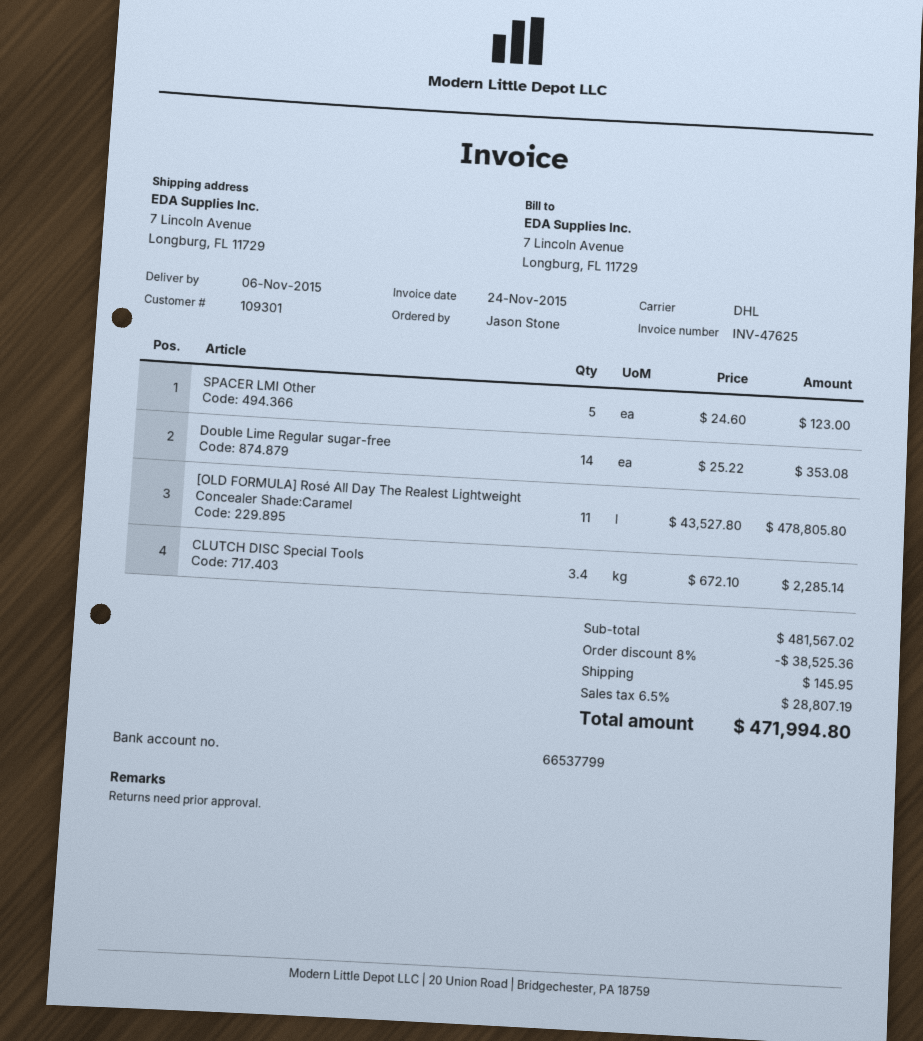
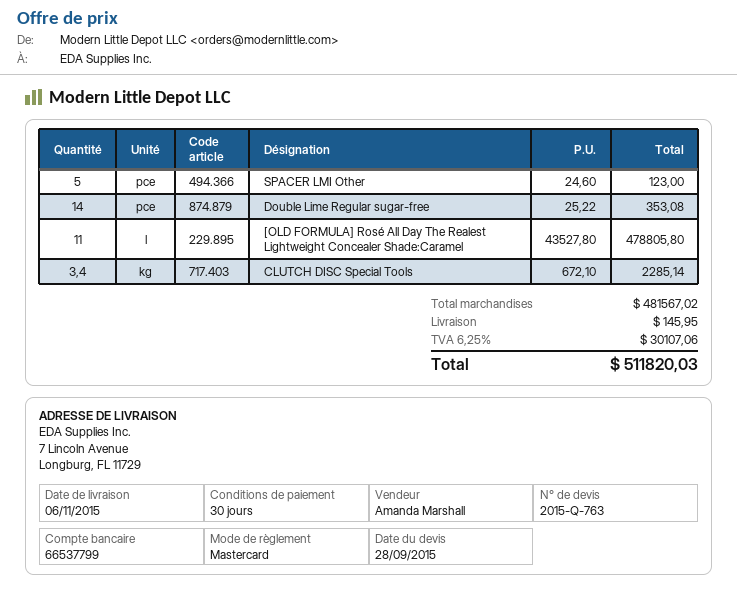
discount: 8% = 38525.36 -> none
tax: 6.5% = 28807.19 -> 6.25% = 30107.06
total: 471994.80 -> 511820.03

